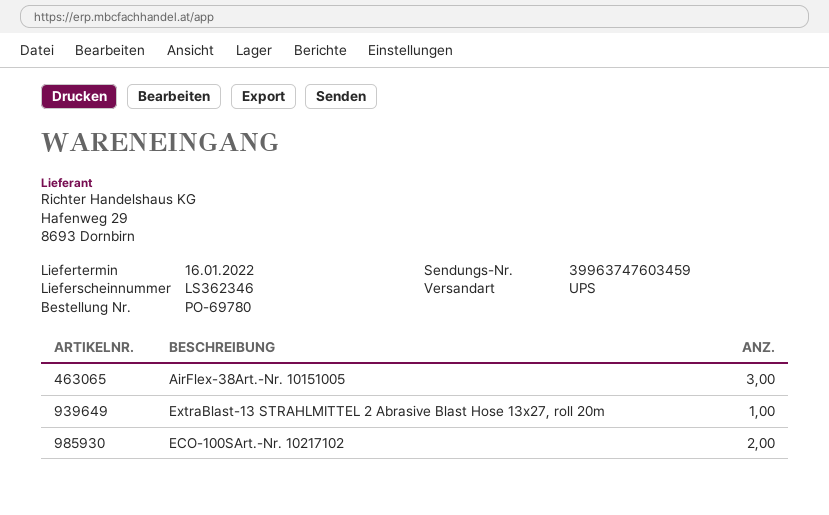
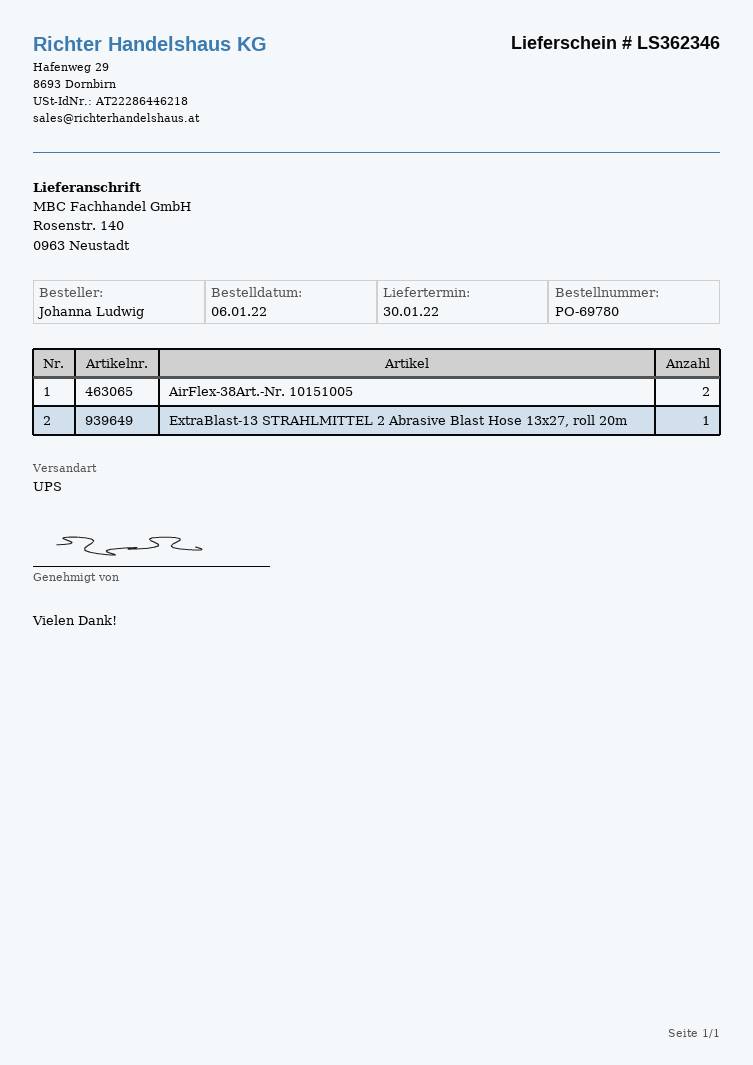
delivery date: 2022-01-16 -> 2022-01-30
AirFlex-38Art.-Nr. 10151005: 3 -> 2
ECO-100SArt.-Nr. 10217102: 2 -> none

